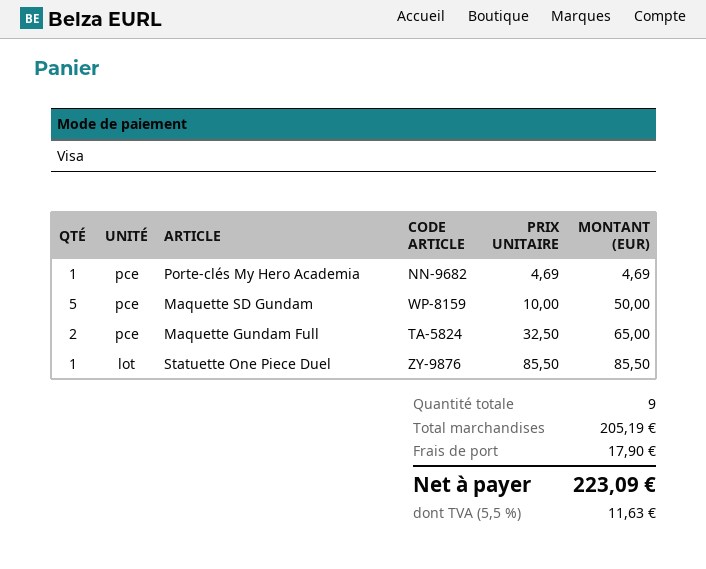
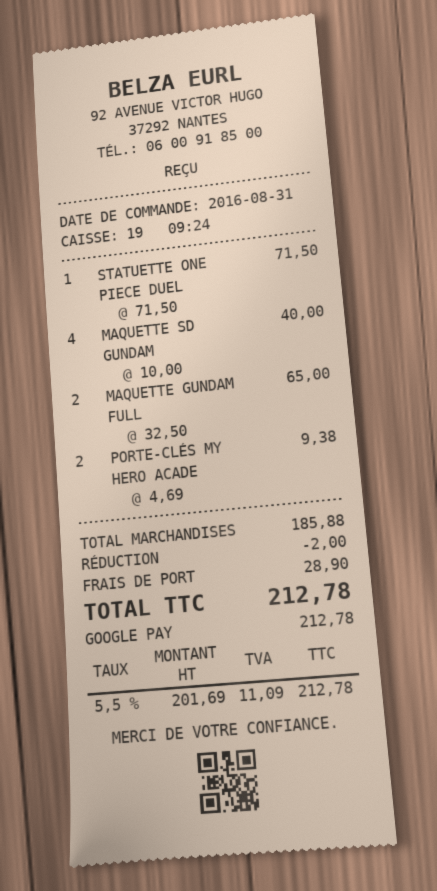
payment method: Visa -> Google Pay
Porte-clés My Hero Academia: 1 x 4.69 = 4.69 -> 2 x 4.69 = 9.38
Maquette SD Gundam: 5 x 10.00 = 50.00 -> 4 x 10.00 = 40.00
Statuette One Piece Duel: 1 x 85.50 = 85.50 -> 1 x 71.50 = 71.50
subtotal: 205.19 -> 185.88
discount: none -> 2.00
shipping: 17.90 -> 28.90
tax: 5.5% = 11.63 -> 5.5% = 11.09
total: 223.09 -> 212.78

